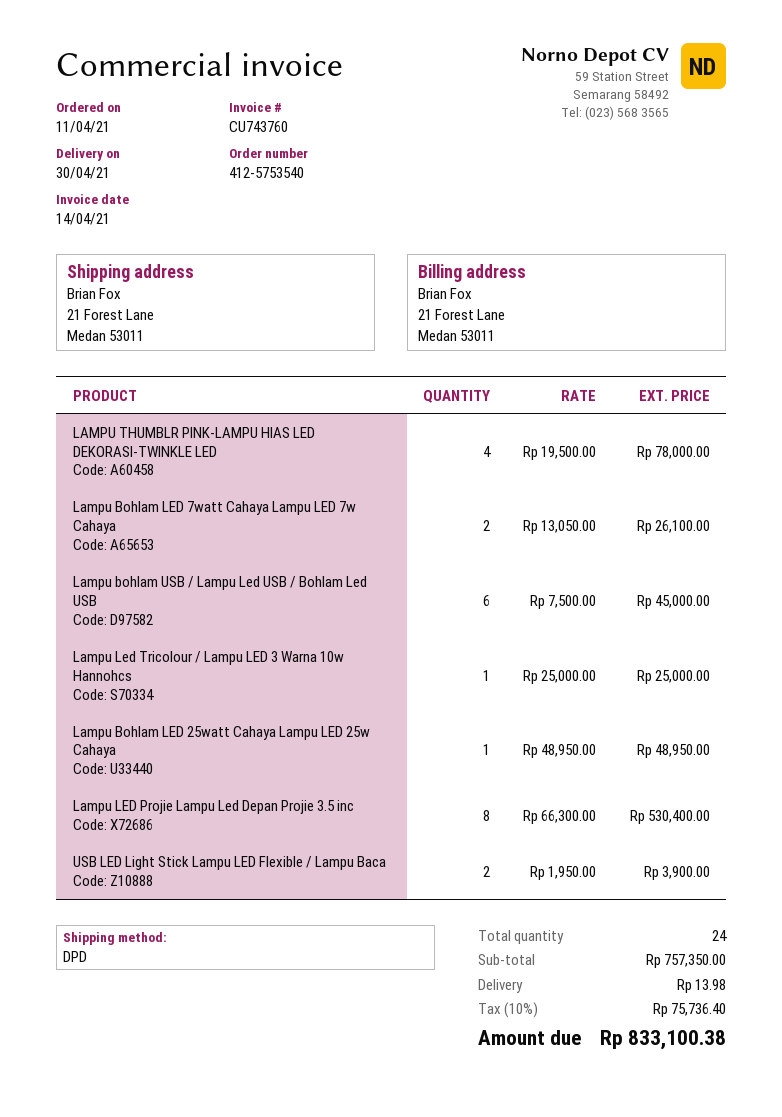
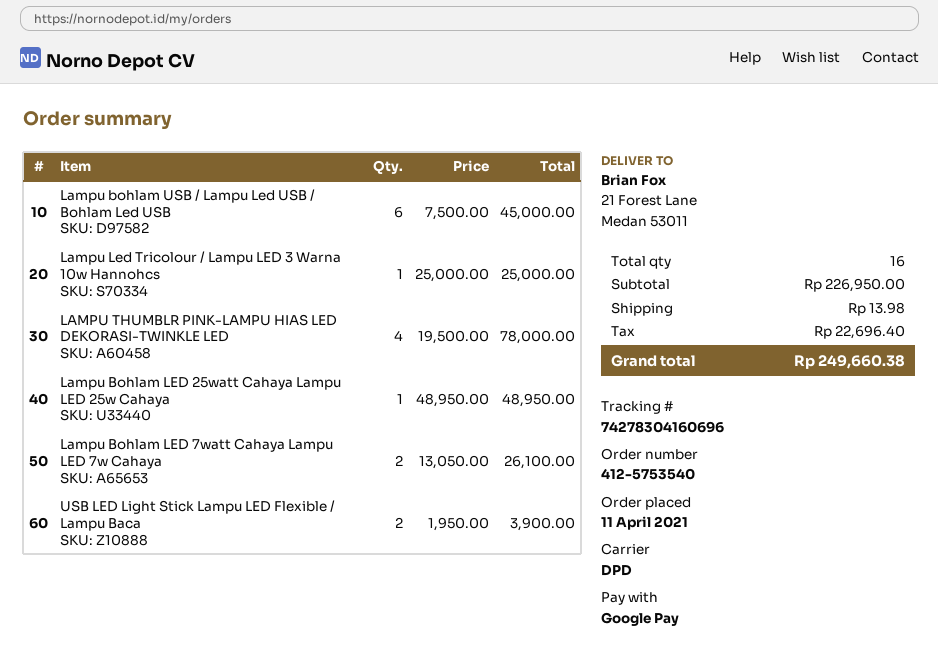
Lampu LED Projie Lampu Led Depan Projie 3.5 inc: 8 x 66300.00 = 530400.00 -> none
total quantity: 24 -> 16
subtotal: 757350.00 -> 226950.00
tax: 75736.40 -> 22696.40
total: 833100.38 -> 249660.38

